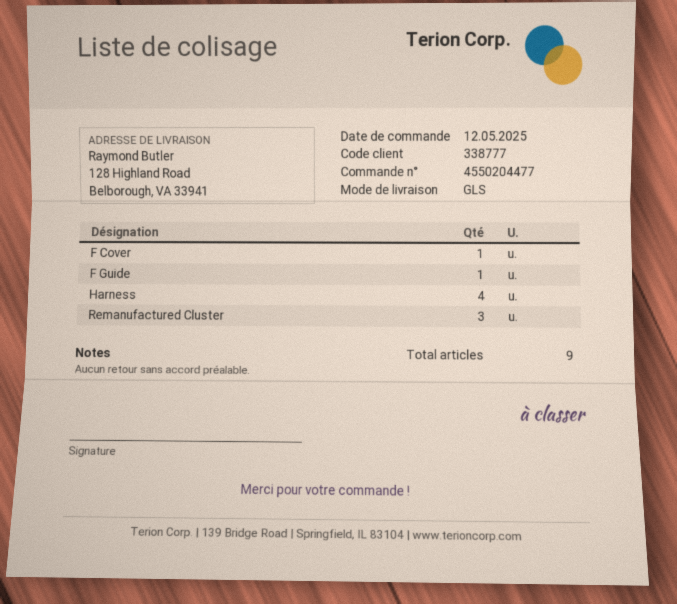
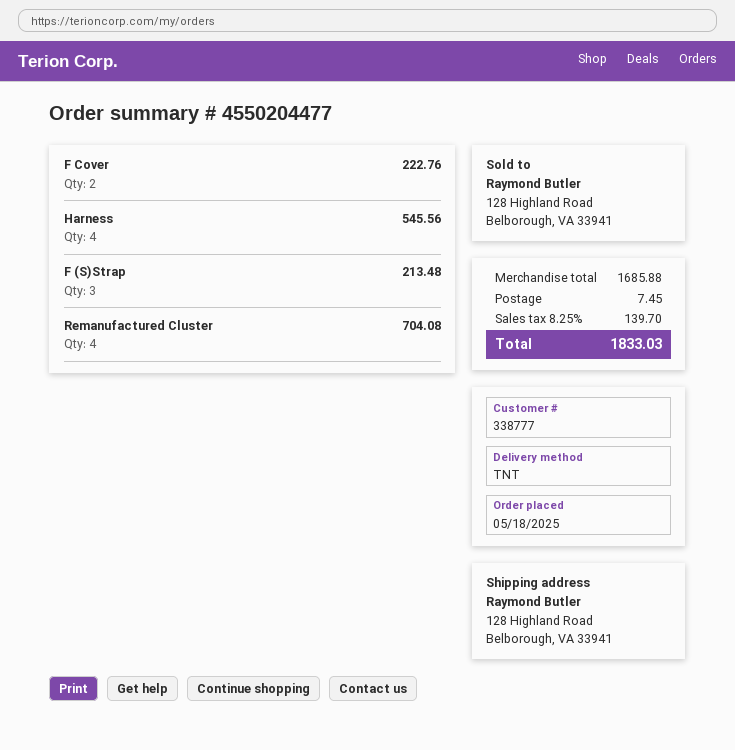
order date: 2025-05-12 -> 2025-05-18
shipping method: GLS -> TNT
F Cover: 1 -> 2
F Guide: 1 -> none
Remanufactured Cluster: 3 -> 4
F (S)Strap: none -> 3

